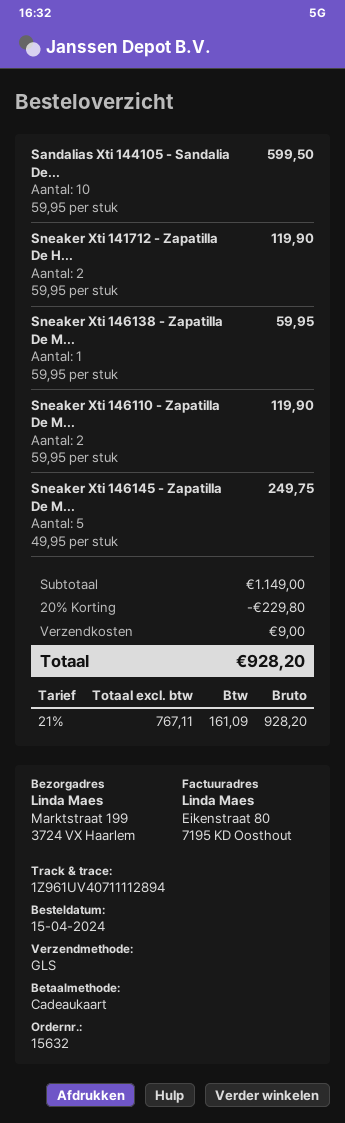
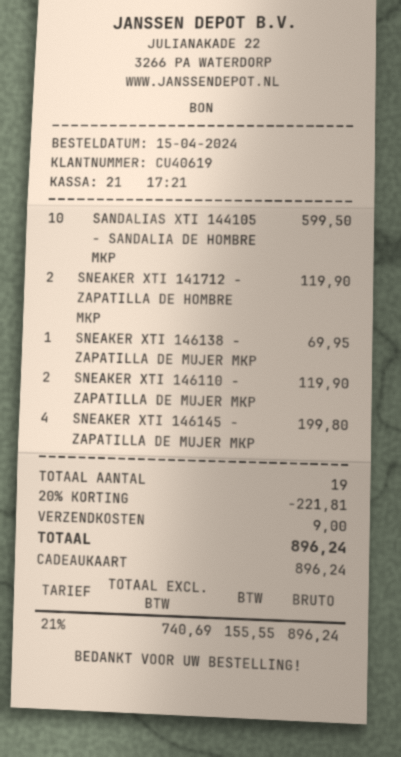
Sneaker Xti 146138 - Zapatilla De M...: 1 for 59.95 -> 1 for 69.95
Sneaker Xti 146145 - Zapatilla De M...: 5 for 249.75 -> 4 for 199.80
discount: 20% = 229.80 -> 20% = 221.81
net: 767.11 -> 740.69
tax: 21% = 161.09 -> 21% = 155.55
total: 928.20 -> 896.24

